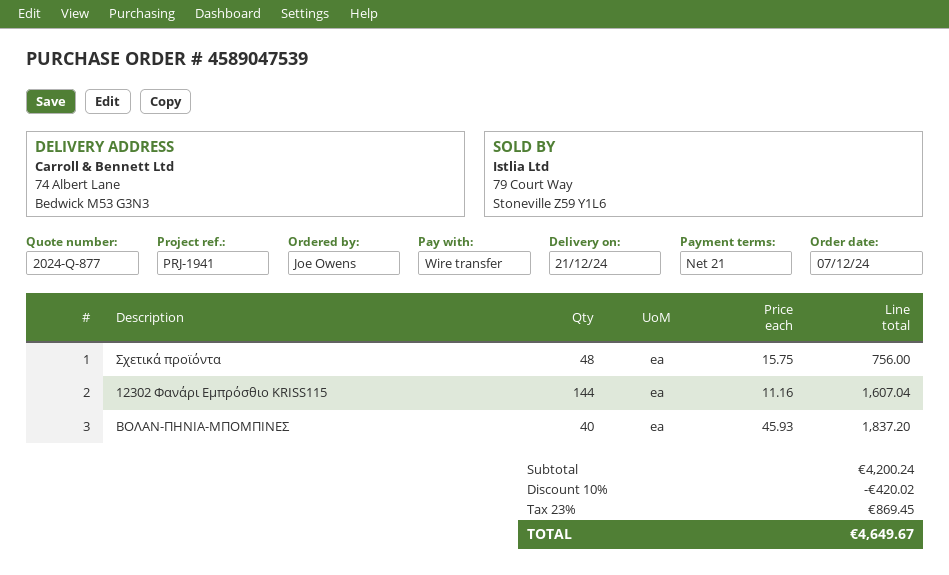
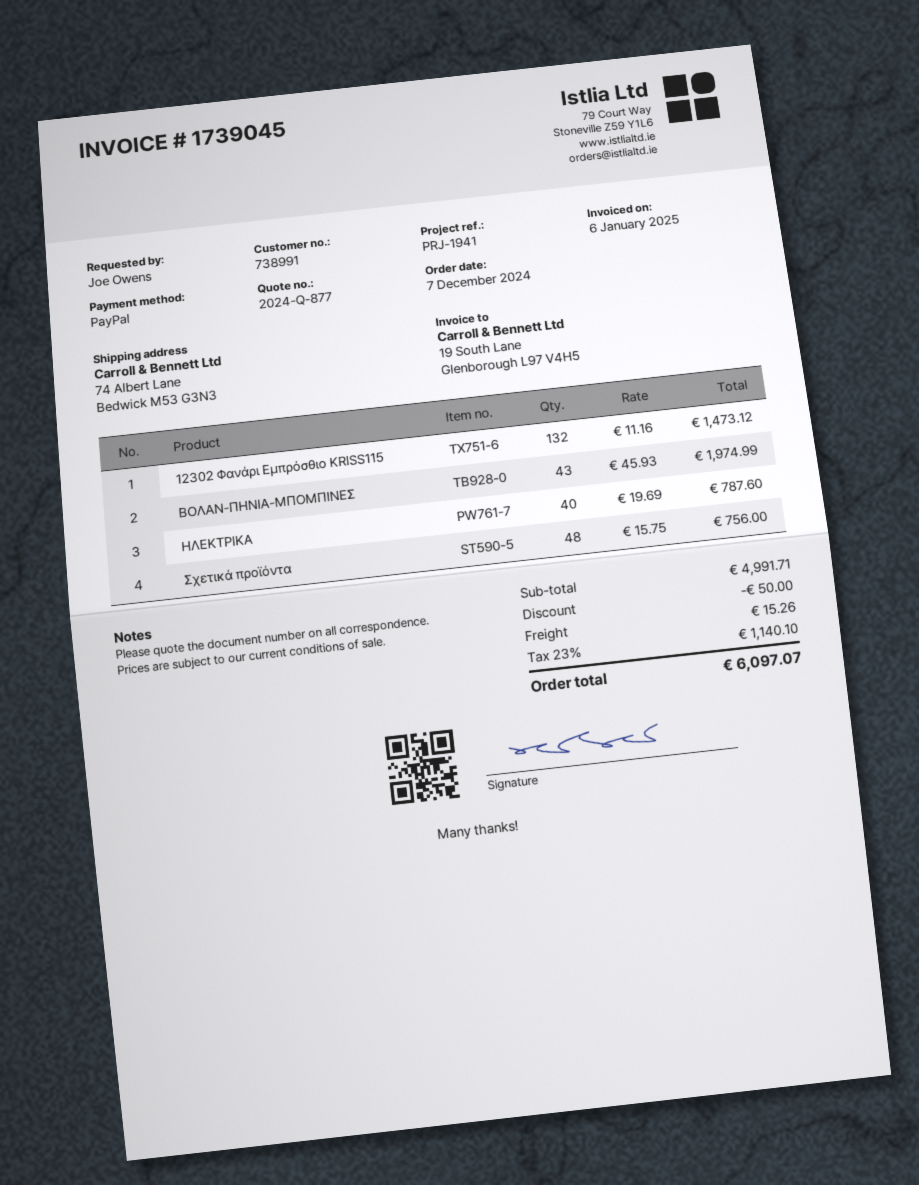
payment method: bank transfer -> PayPal
12302 Φανάρι Εμπρόσθιο KRISS115: 144 x 11.16 = 1607.04 -> 132 x 11.16 = 1473.12
ΒΟΛΑΝ-ΠΗΝΙΑ-ΜΠΟΜΠΙΝΕΣ: 40 x 45.93 = 1837.20 -> 43 x 45.93 = 1974.99
ΗΛΕΚΤΡΙΚΑ: none -> 40 x 19.69 = 787.60
subtotal: 4200.24 -> 4991.71
discount: 420.02 -> 50.00
shipping: none -> 15.26
tax: 23% = 869.45 -> 23% = 1140.10
total: 4649.67 -> 6097.07

